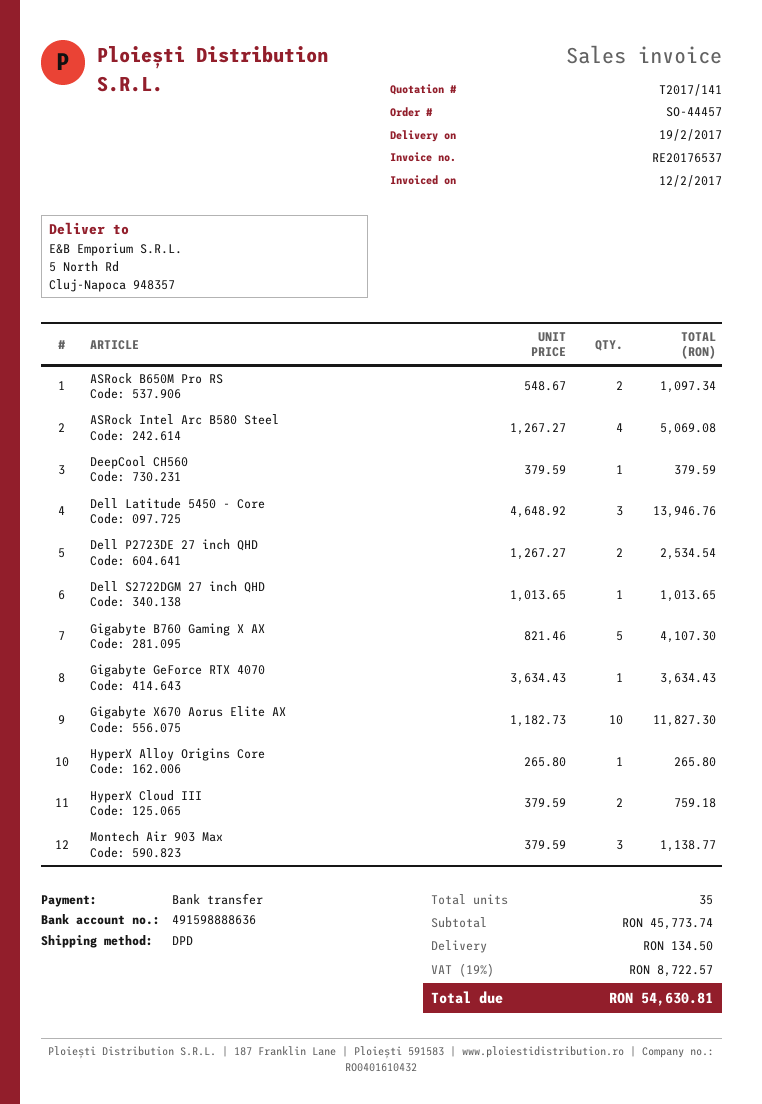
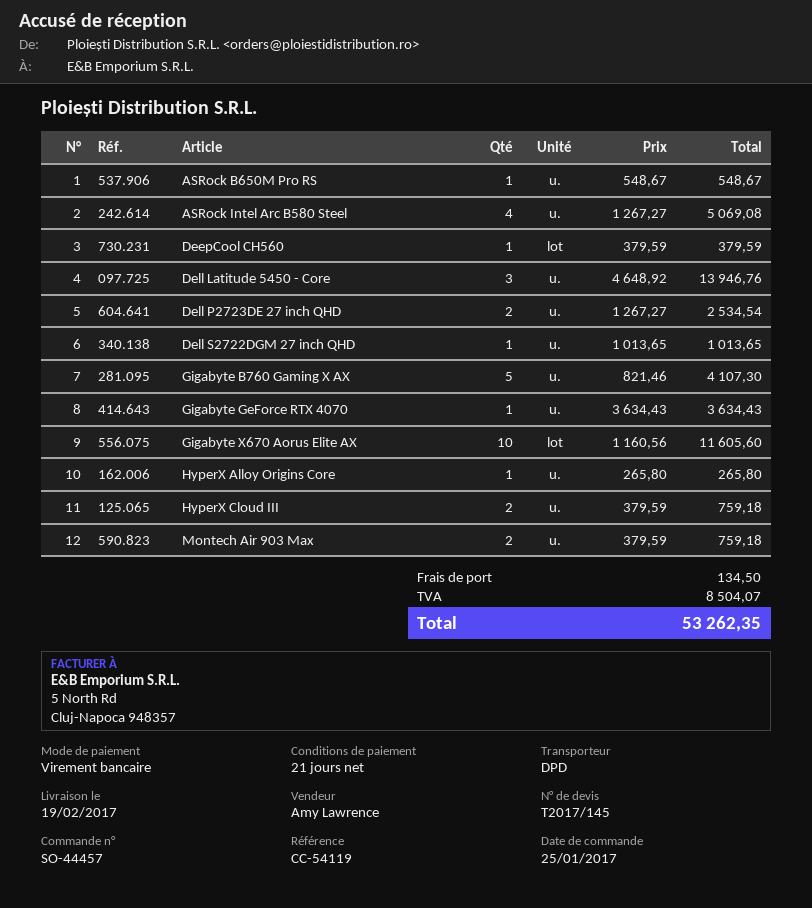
quote number: T2017/141 -> T2017/145
ASRock B650M Pro RS: 2 x 548.67 = 1097.34 -> 1 x 548.67 = 548.67
Gigabyte X670 Aorus Elite AX: 10 x 1182.73 = 11827.30 -> 10 x 1160.56 = 11605.60
Montech Air 903 Max: 3 x 379.59 = 1138.77 -> 2 x 379.59 = 759.18
tax: 8722.57 -> 8504.07
total: 54630.81 -> 53262.35

